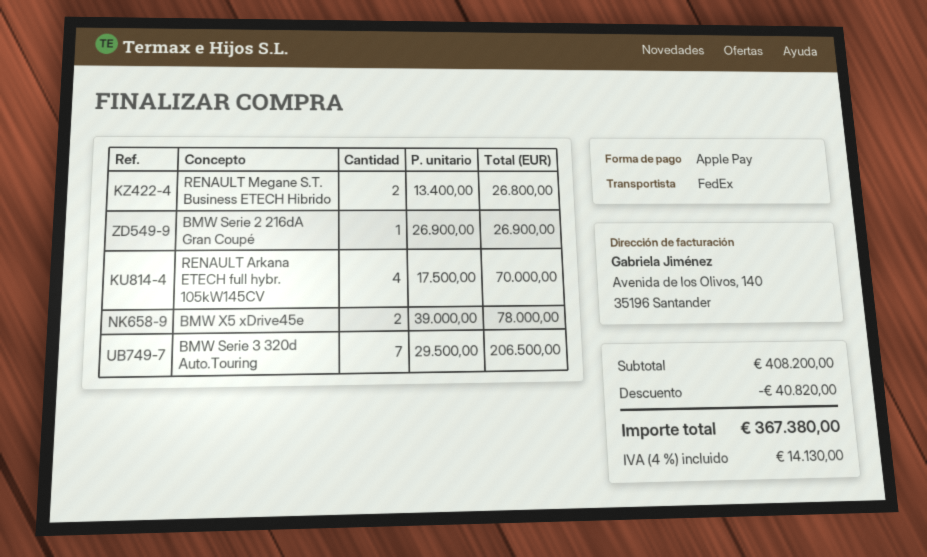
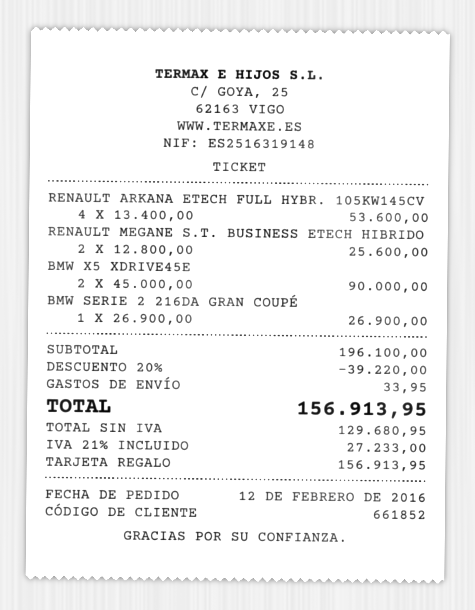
payment method: Apple Pay -> gift card
RENAULT Megane S.T. Business ETECH Hibrido: 2 x 13400.00 = 26800.00 -> 2 x 12800.00 = 25600.00
RENAULT Arkana ETECH full hybr. 105kW145CV: 4 x 17500.00 = 70000.00 -> 4 x 13400.00 = 53600.00
BMW X5 xDrive45e: 2 x 39000.00 = 78000.00 -> 2 x 45000.00 = 90000.00
BMW Serie 3 320d Auto.Touring: 7 x 29500.00 = 206500.00 -> none
subtotal: 408200.00 -> 196100.00
discount: 40820.00 -> 39220.00
shipping: none -> 33.95
tax: 4% = 14130.00 -> 21% = 27233.00
total: 367380.00 -> 156913.95

